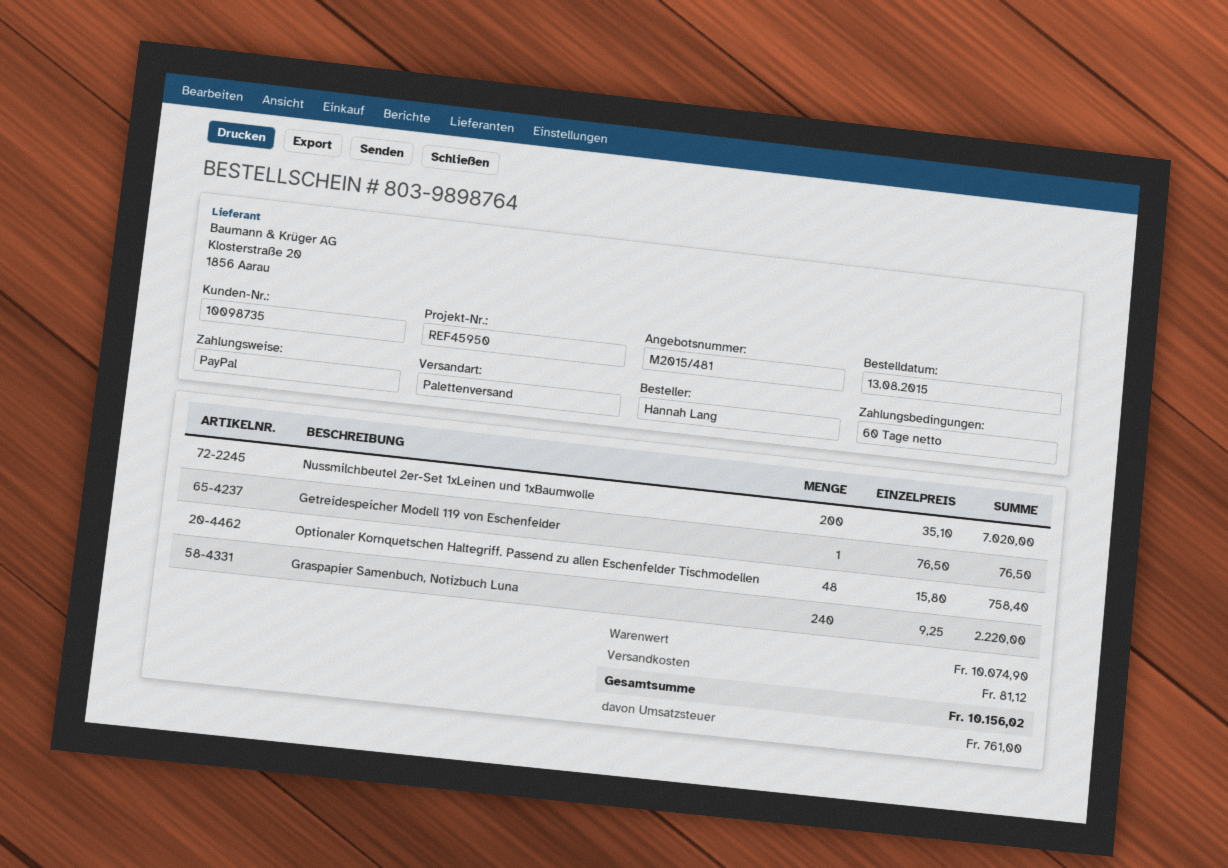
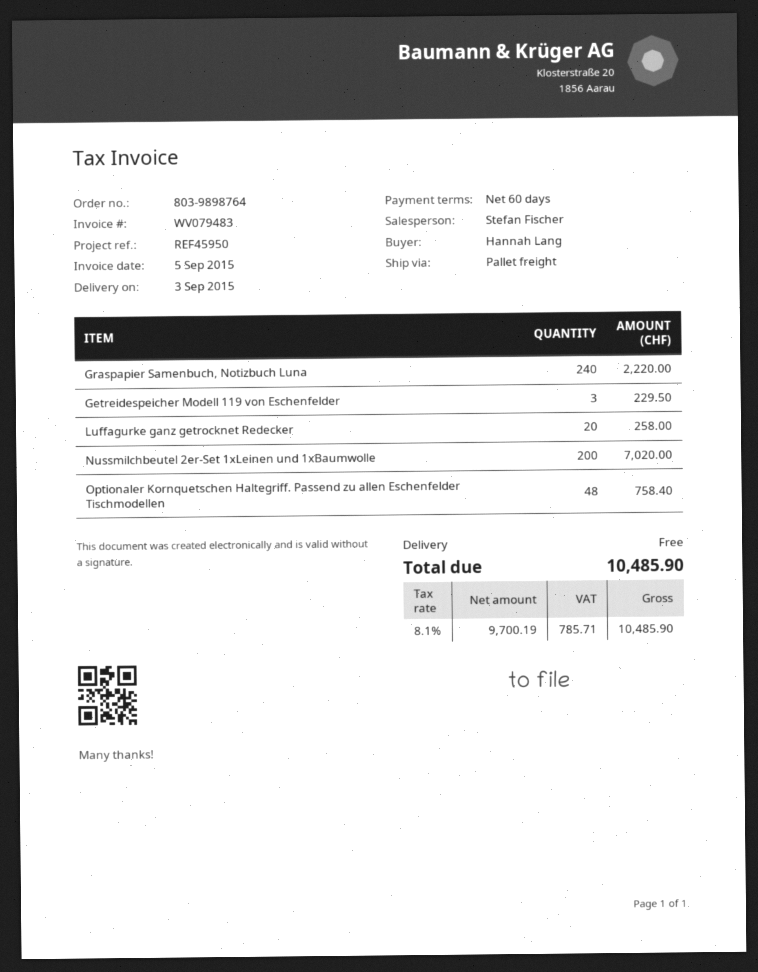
Getreidespeicher Modell 119 von Eschenfelder: 1 for 76.50 -> 3 for 229.50
Luffagurke ganz getrocknet Redecker: none -> 20 for 258.00
shipping: 81.12 -> 0.00
tax: 761.00 -> 785.71
total: 10156.02 -> 10485.90

